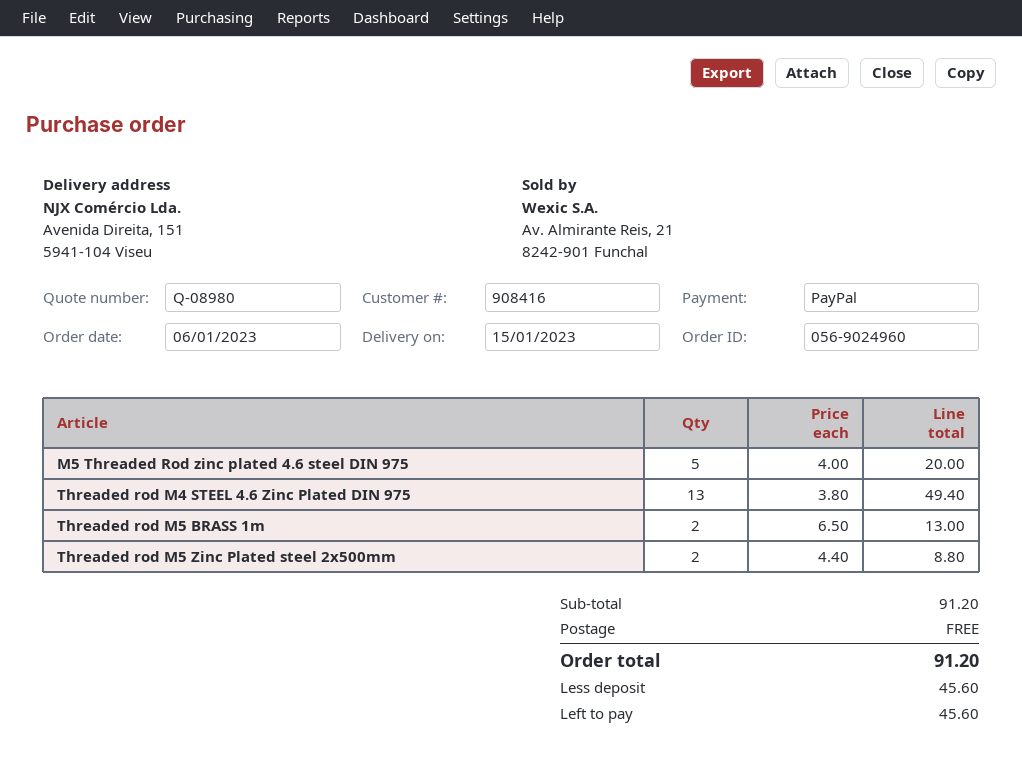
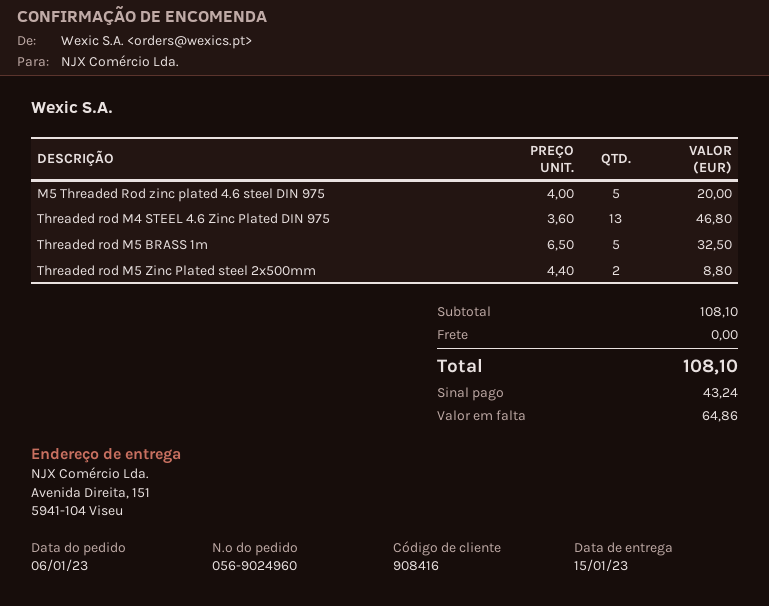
Threaded rod M4 STEEL 4.6 Zinc Plated DIN 975: 13 x 3.80 = 49.40 -> 13 x 3.60 = 46.80
Threaded rod M5 BRASS 1m: 2 x 6.50 = 13.00 -> 5 x 6.50 = 32.50
subtotal: 91.20 -> 108.10
total: 91.20 -> 108.10
deposit: 45.60 -> 43.24
balance: 45.60 -> 64.86

